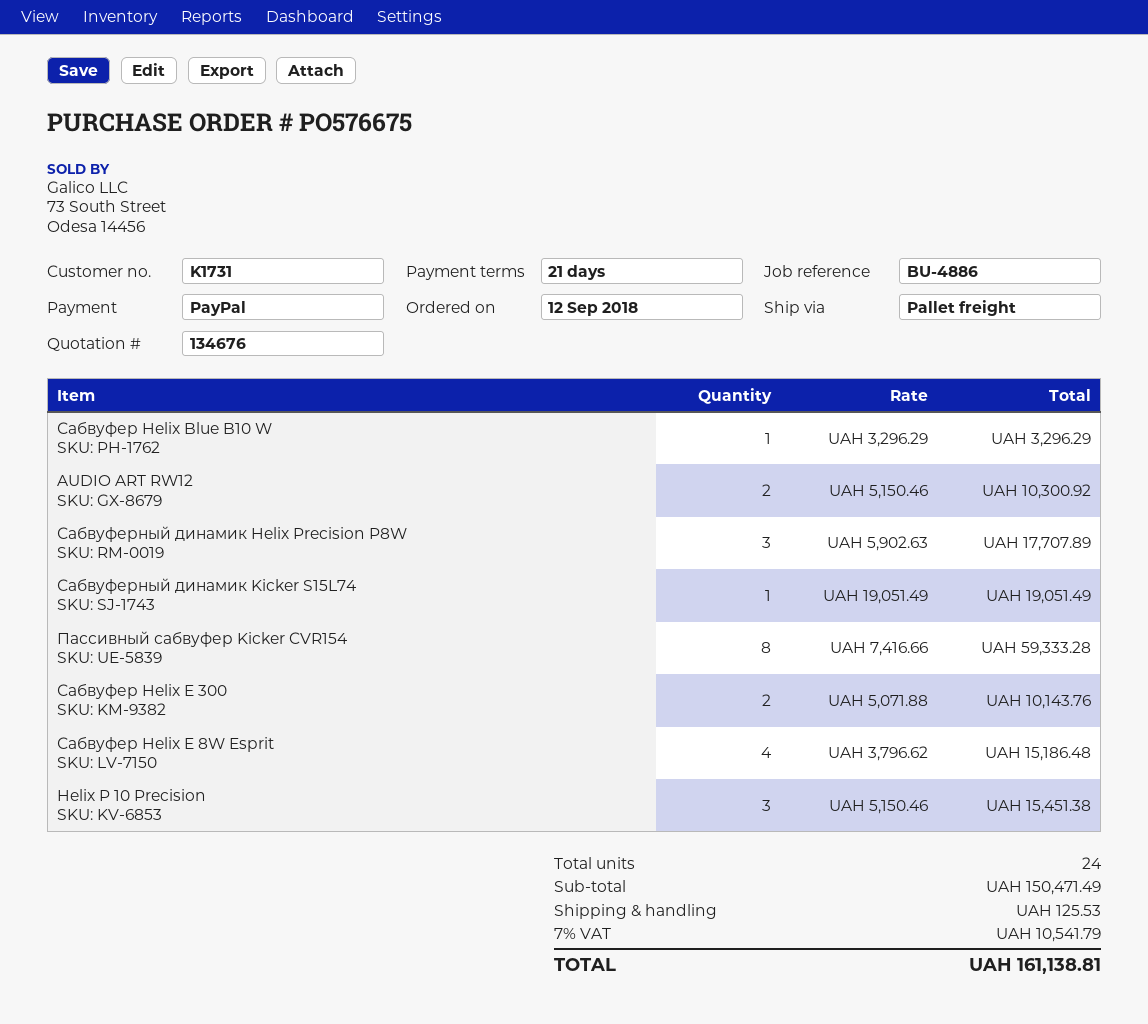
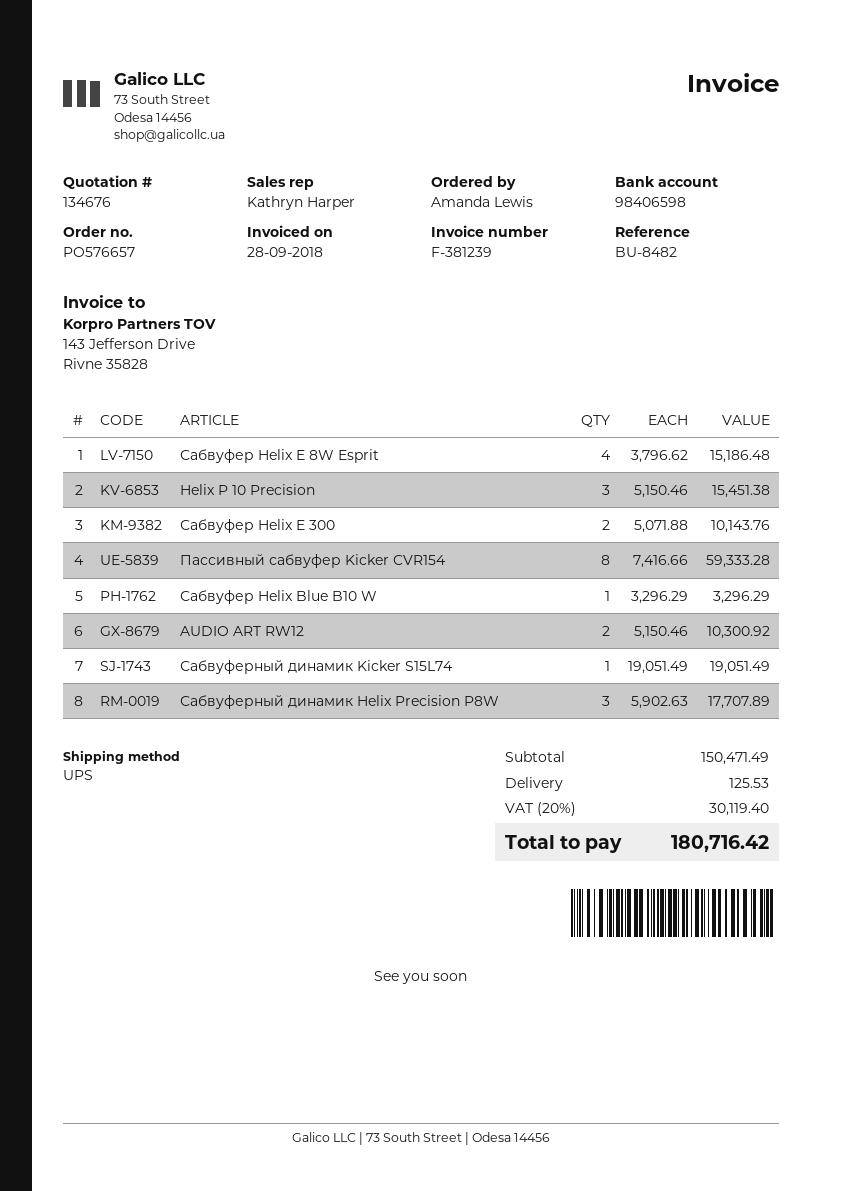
order number: PO576675 -> PO576657
reference: BU-4886 -> BU-8482
shipping method: pallet freight -> UPS
tax: 7% = 10541.79 -> 20% = 30119.40
total: 161138.81 -> 180716.42

